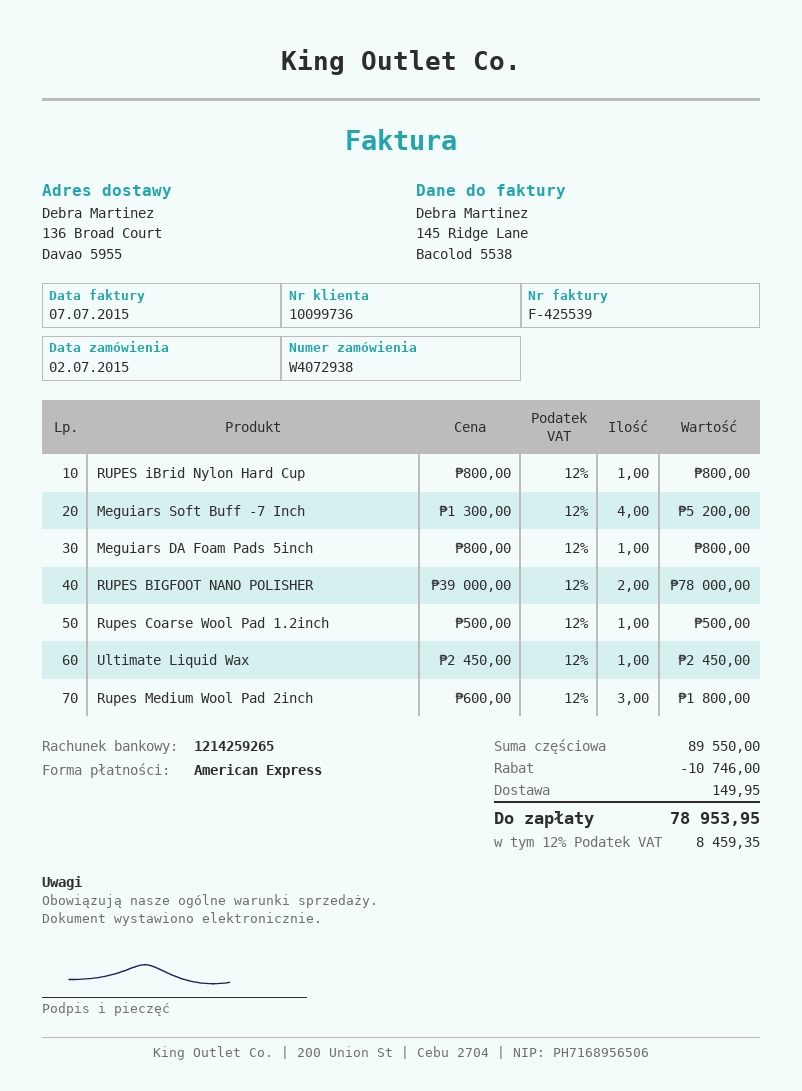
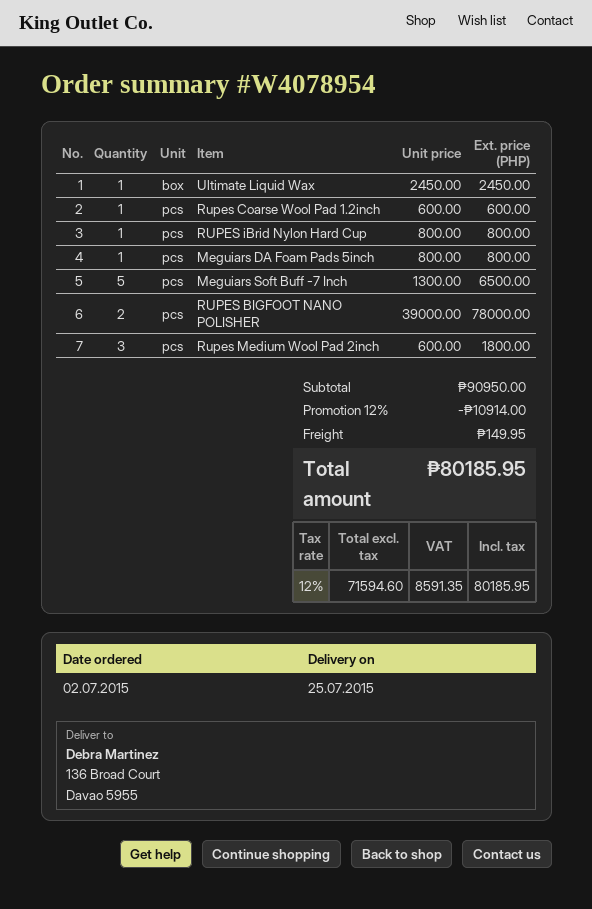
order number: W4072938 -> W4078954
Meguiars Soft Buff -7 Inch: 4 x 1300.00 = 5200.00 -> 5 x 1300.00 = 6500.00
Rupes Coarse Wool Pad 1.2inch: 1 x 500.00 = 500.00 -> 1 x 600.00 = 600.00
subtotal: 89550.00 -> 90950.00
discount: 10746.00 -> 10914.00
tax: 12% = 8459.35 -> 12% = 8591.35
total: 78953.95 -> 80185.95

